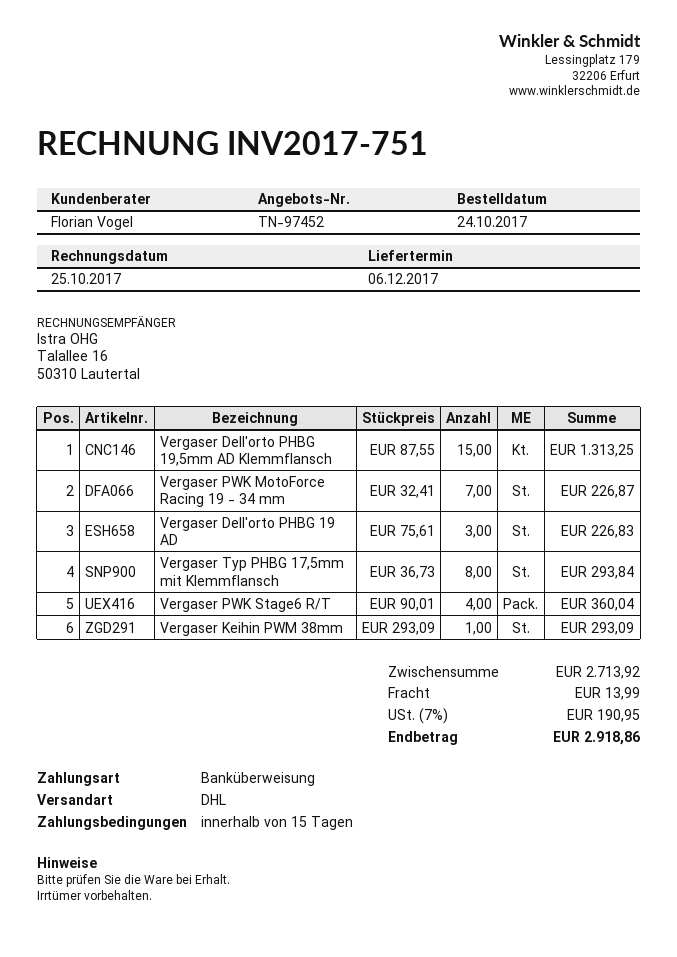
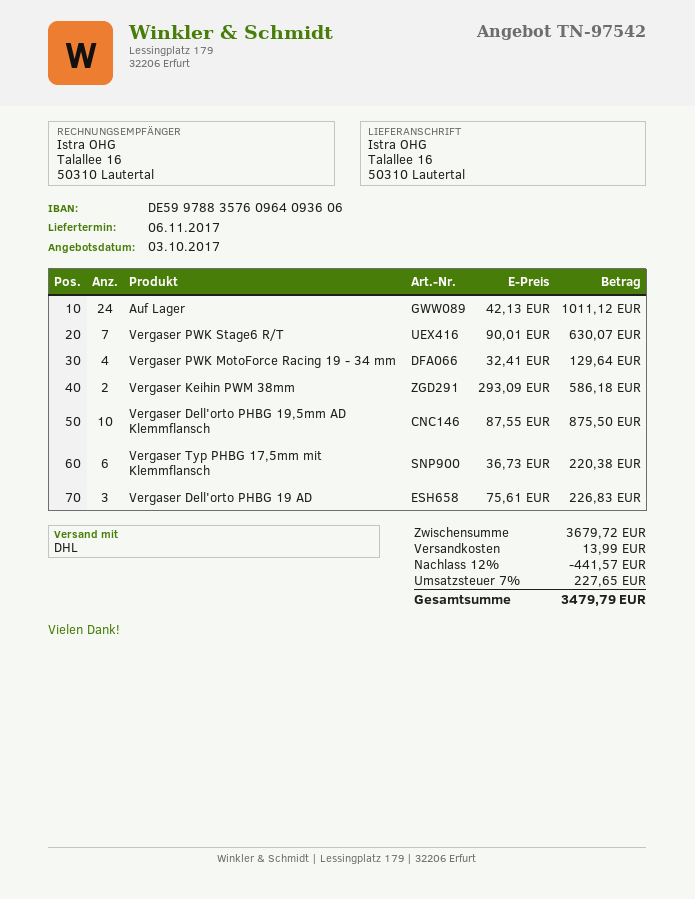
quote number: TN-97452 -> TN-97542
delivery date: 2017-12-06 -> 2017-11-06
Vergaser Dell'orto PHBG 19,5mm AD Klemmflansch: 15 x 87.55 = 1313.25 -> 10 x 87.55 = 875.50
Vergaser PWK MotoForce Racing 19 - 34 mm: 7 x 32.41 = 226.87 -> 4 x 32.41 = 129.64
Vergaser Typ PHBG 17,5mm mit Klemmflansch: 8 x 36.73 = 293.84 -> 6 x 36.73 = 220.38
Vergaser PWK Stage6 R/T: 4 x 90.01 = 360.04 -> 7 x 90.01 = 630.07
Vergaser Keihin PWM 38mm: 1 x 293.09 = 293.09 -> 2 x 293.09 = 586.18
Auf Lager: none -> 24 x 42.13 = 1011.12
subtotal: 2713.92 -> 3679.72
discount: none -> 12% = 441.57
tax: 7% = 190.95 -> 7% = 227.65
total: 2918.86 -> 3479.79

